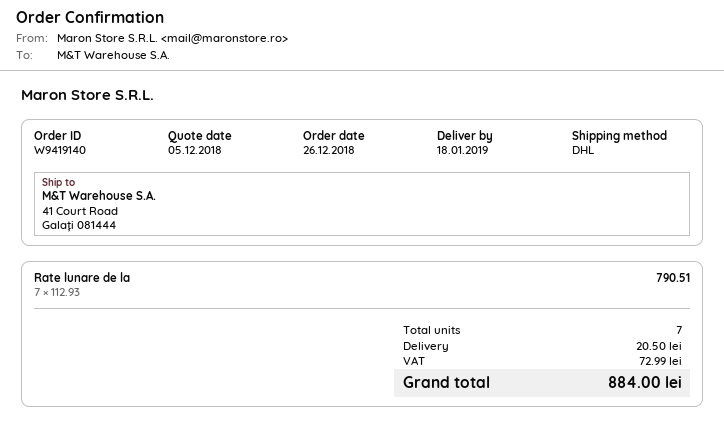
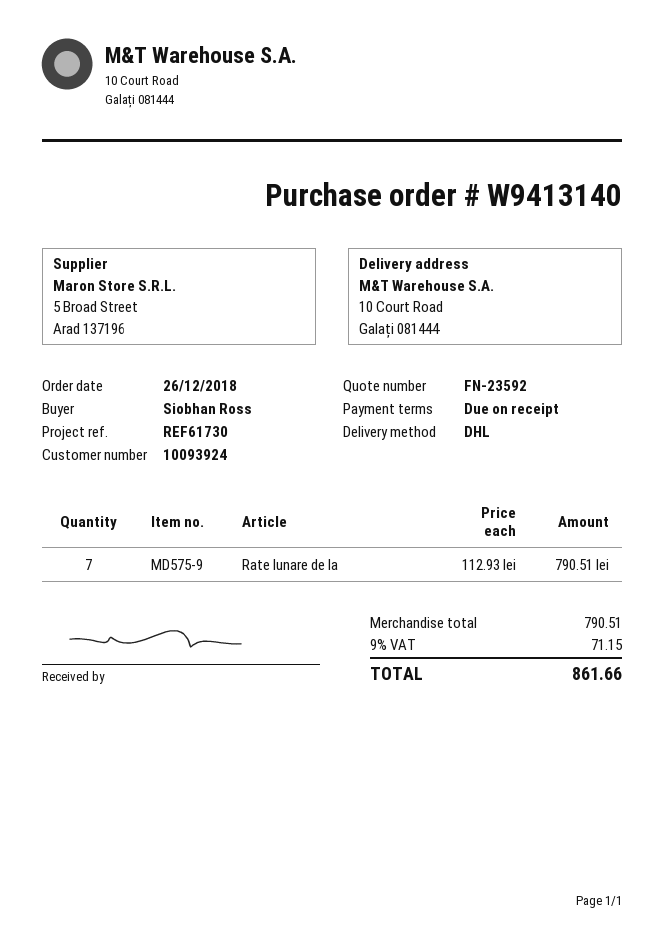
order number: W9419140 -> W9413140
ship to: 41 Court Road, Galați 081444 -> 10 Court Road, Galați 081444
shipping: 20.50 -> none
tax: 72.99 -> 71.15
total: 884.00 -> 861.66

